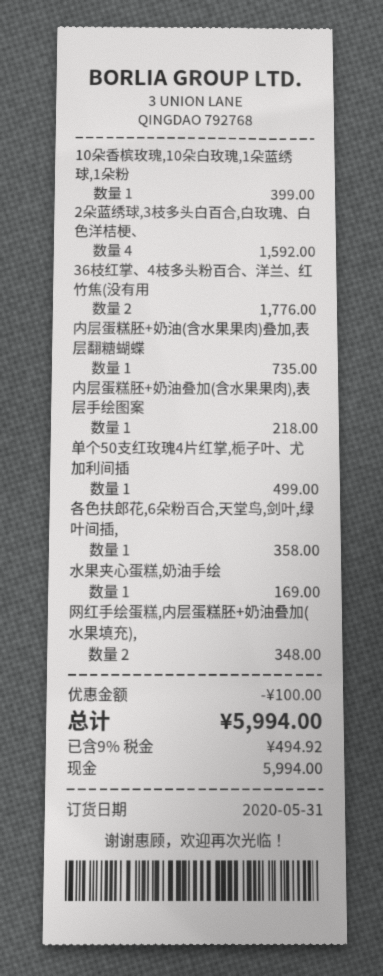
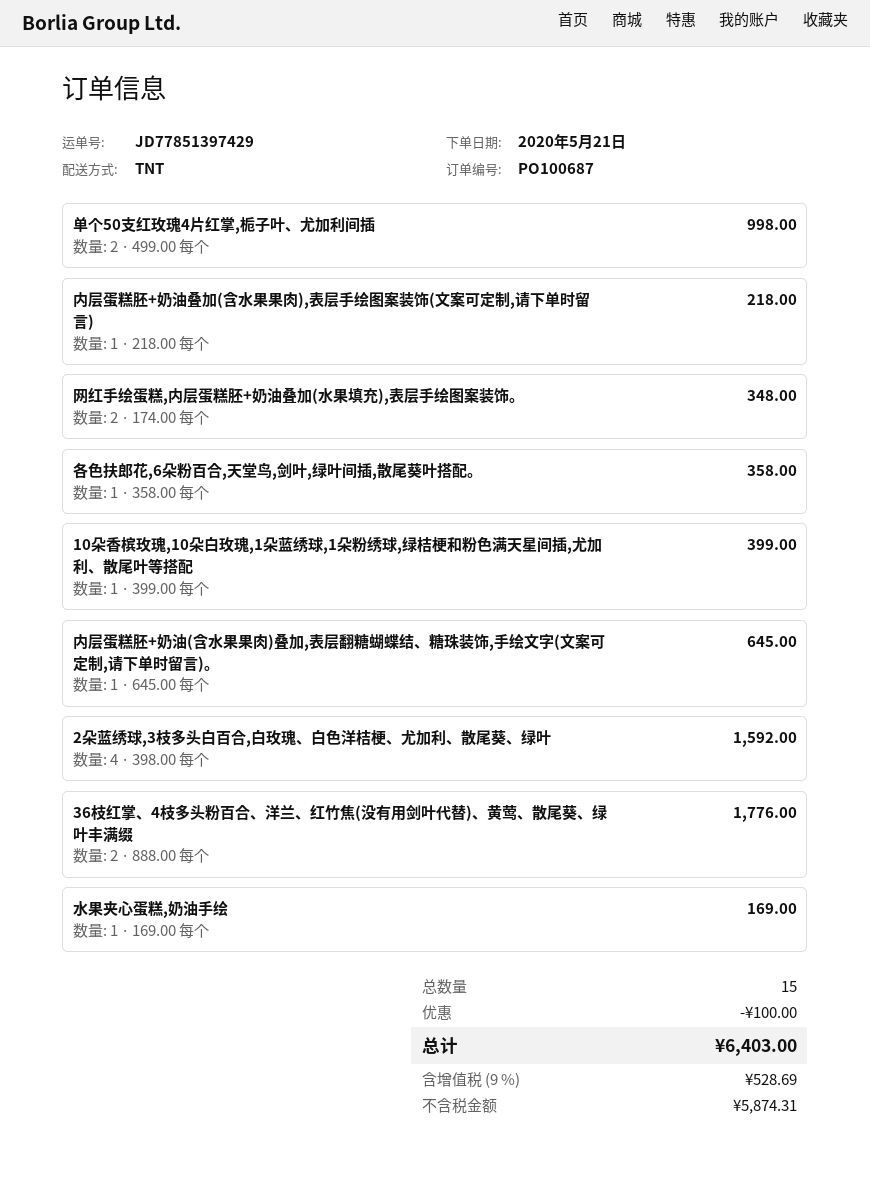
order date: 2020-05-31 -> 2020-05-21
内层蛋糕胚+奶油(含水果果肉)叠加,表层翻糖蝴蝶: 1 for 735.00 -> 1 for 645.00
单个50支红玫瑰4片红掌,栀子叶、尤加利间插: 1 for 499.00 -> 2 for 998.00
tax: 9% = 494.92 -> 9% = 528.69
total: 5994.00 -> 6403.00

